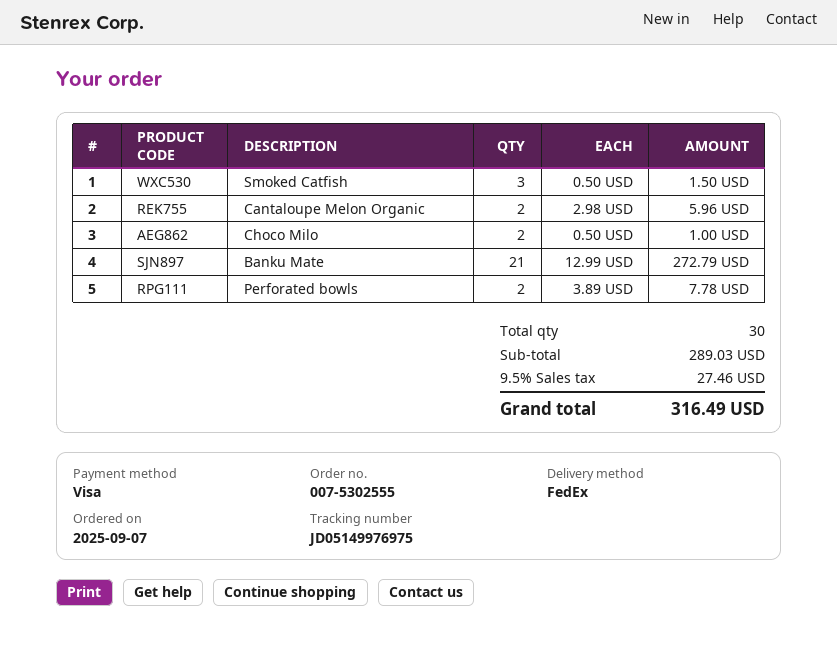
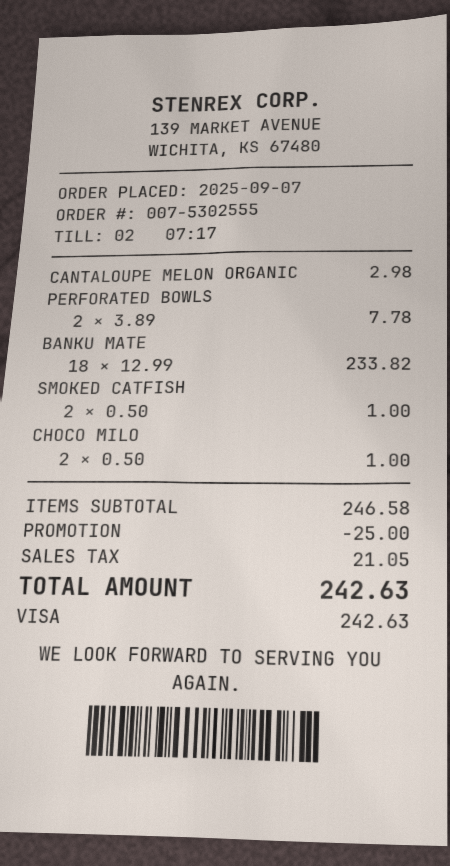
Smoked Catfish: 3 x 0.50 = 1.50 -> 2 x 0.50 = 1.00
Cantaloupe Melon Organic: 2 x 2.98 = 5.96 -> 1 x 2.98 = 2.98
Banku Mate: 21 x 12.99 = 272.79 -> 18 x 12.99 = 233.82
subtotal: 289.03 -> 246.58
discount: none -> 25.00
tax: 27.46 -> 21.05
total: 316.49 -> 242.63

